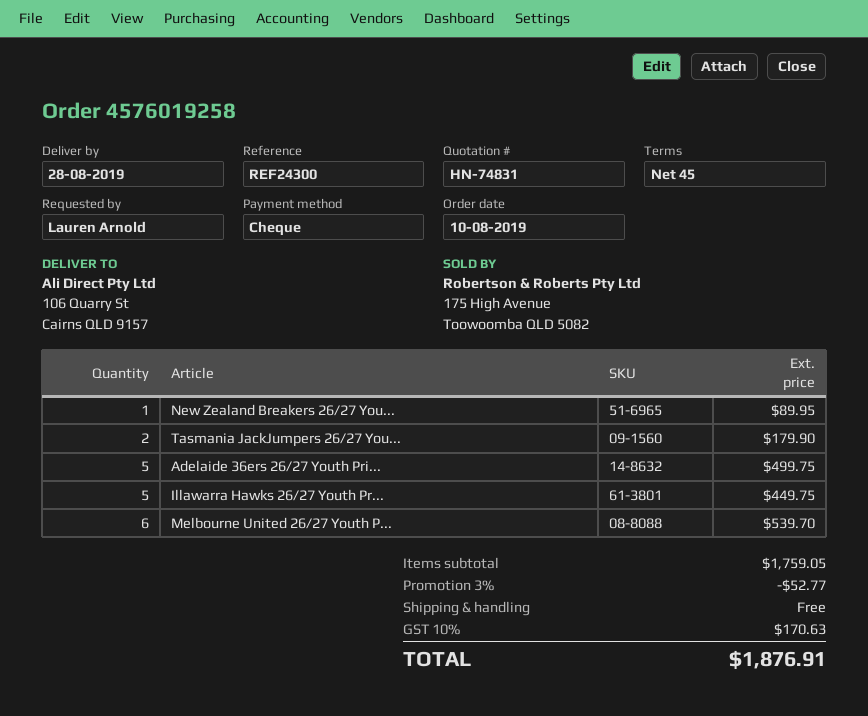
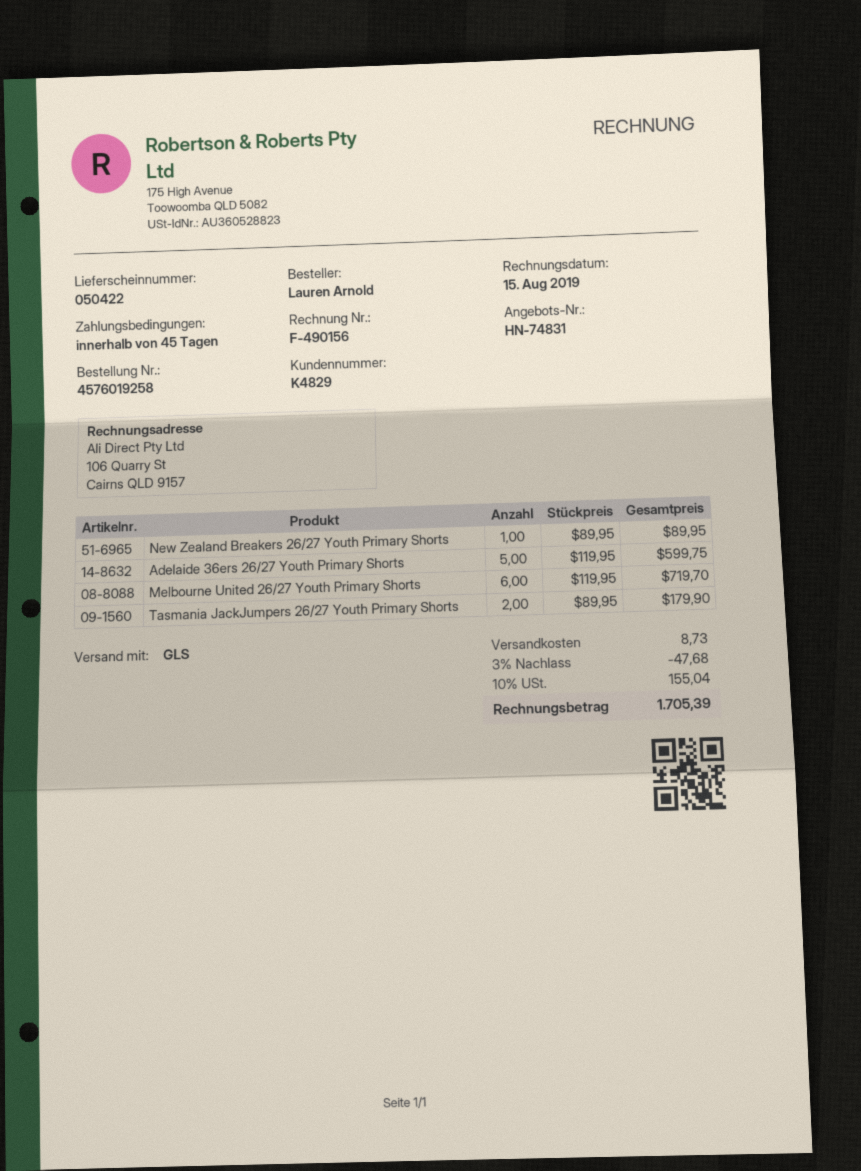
Adelaide 36ers 26/27 Youth Pri...: 5 for 499.75 -> 5 for 599.75
Illawarra Hawks 26/27 Youth Pr...: 5 for 449.75 -> none
Melbourne United 26/27 Youth P...: 6 for 539.70 -> 6 for 719.70
discount: 3% = 52.77 -> 3% = 47.68
shipping: 0.00 -> 8.73
tax: 10% = 170.63 -> 10% = 155.04
total: 1876.91 -> 1705.39

